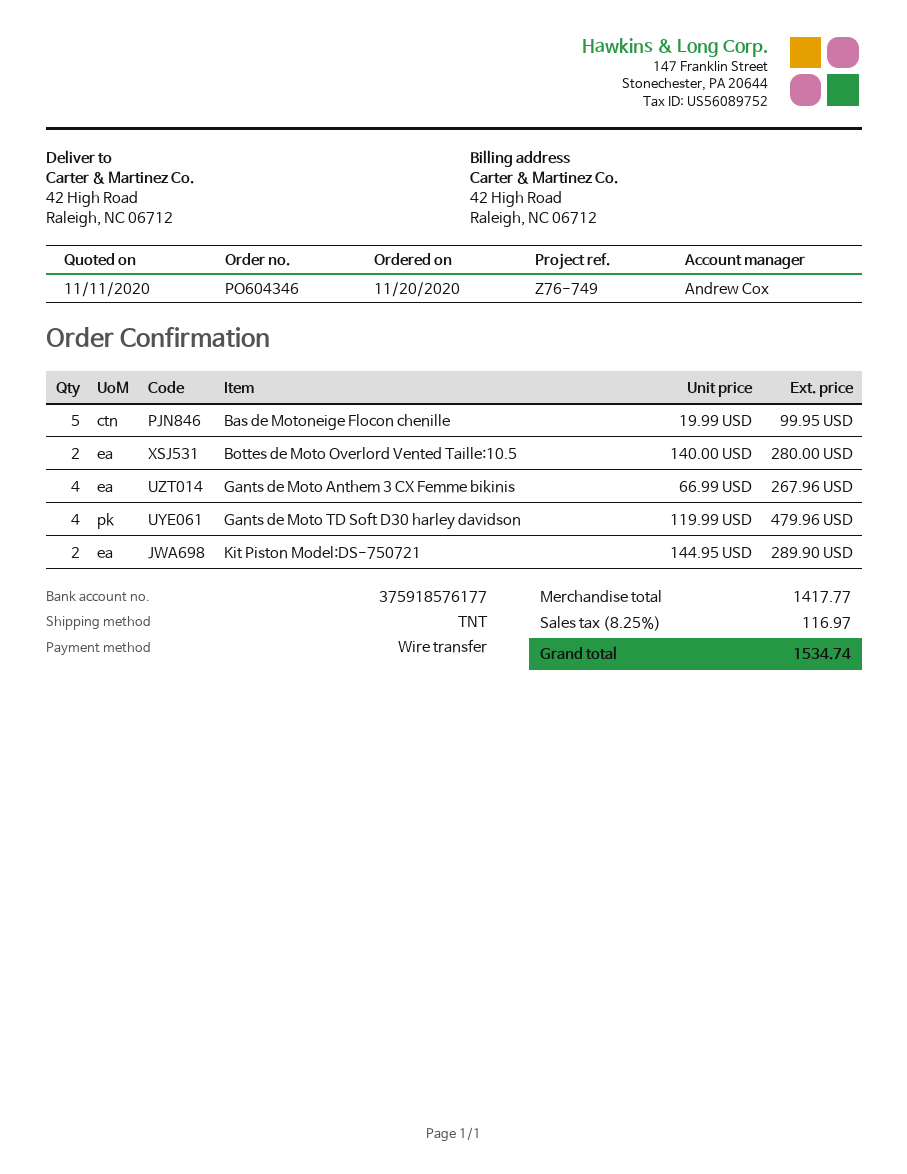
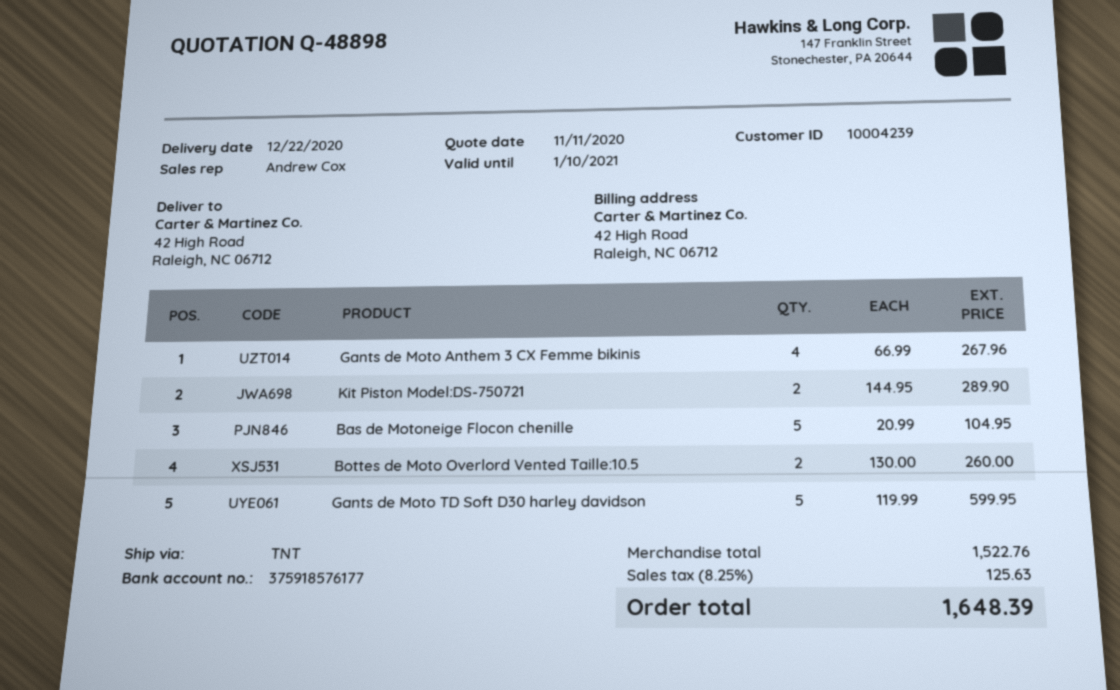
Bas de Motoneige Flocon chenille: 5 x 19.99 = 99.95 -> 5 x 20.99 = 104.95
Bottes de Moto Overlord Vented Taille:10.5: 2 x 140.00 = 280.00 -> 2 x 130.00 = 260.00
Gants de Moto TD Soft D30 harley davidson: 4 x 119.99 = 479.96 -> 5 x 119.99 = 599.95
subtotal: 1417.77 -> 1522.76
tax: 8.25% = 116.97 -> 8.25% = 125.63
total: 1534.74 -> 1648.39

